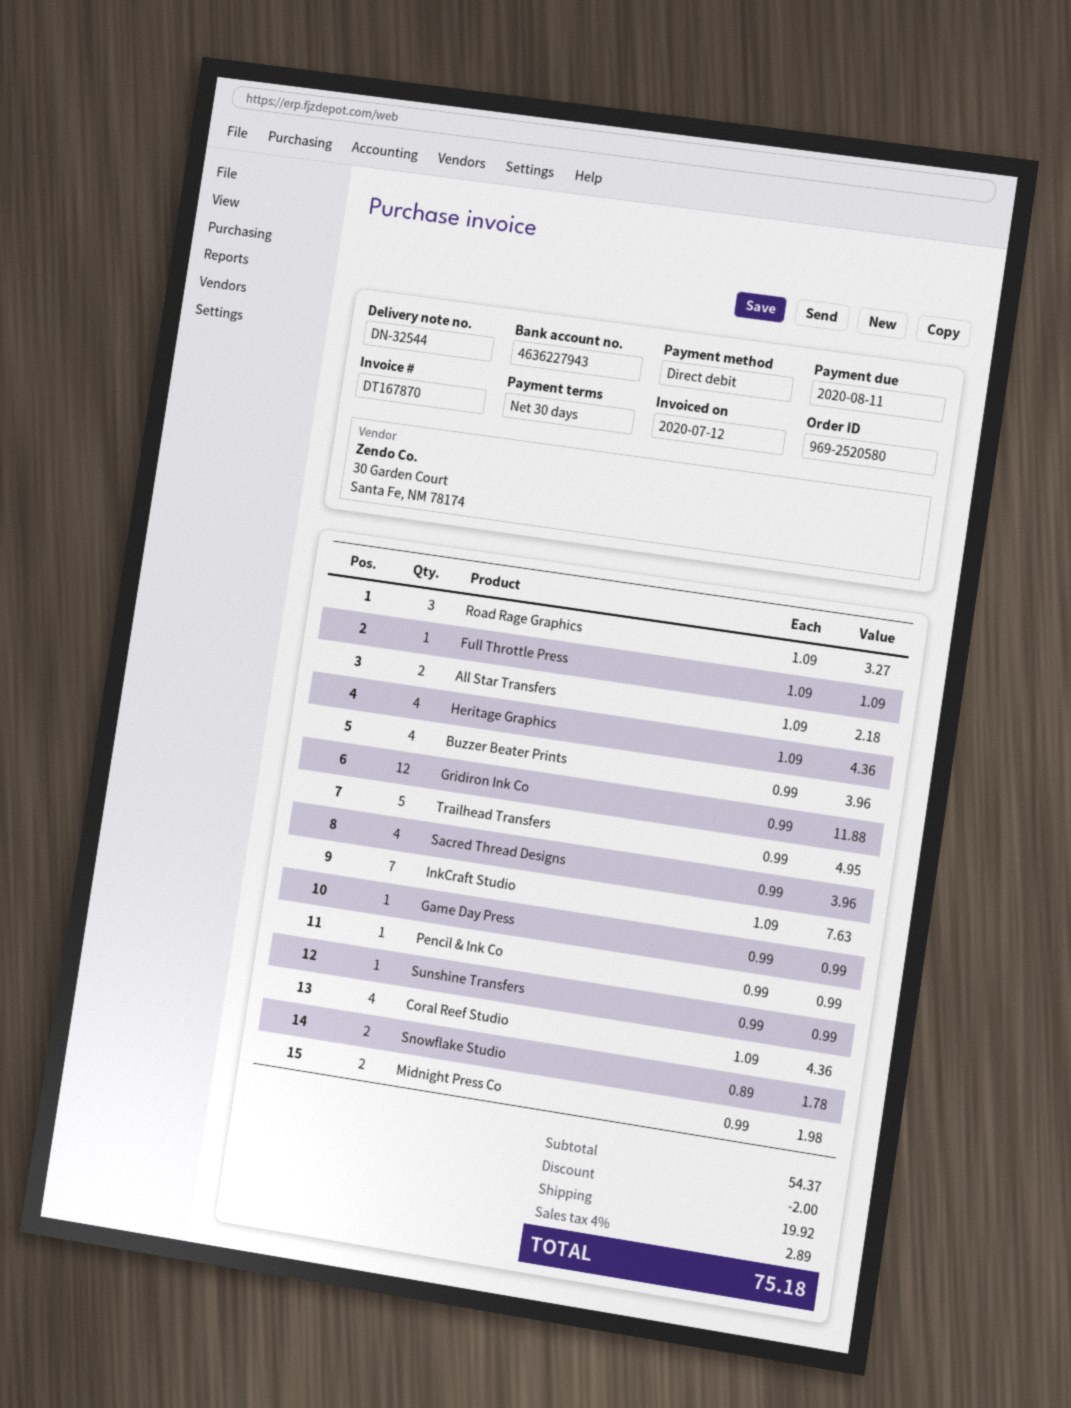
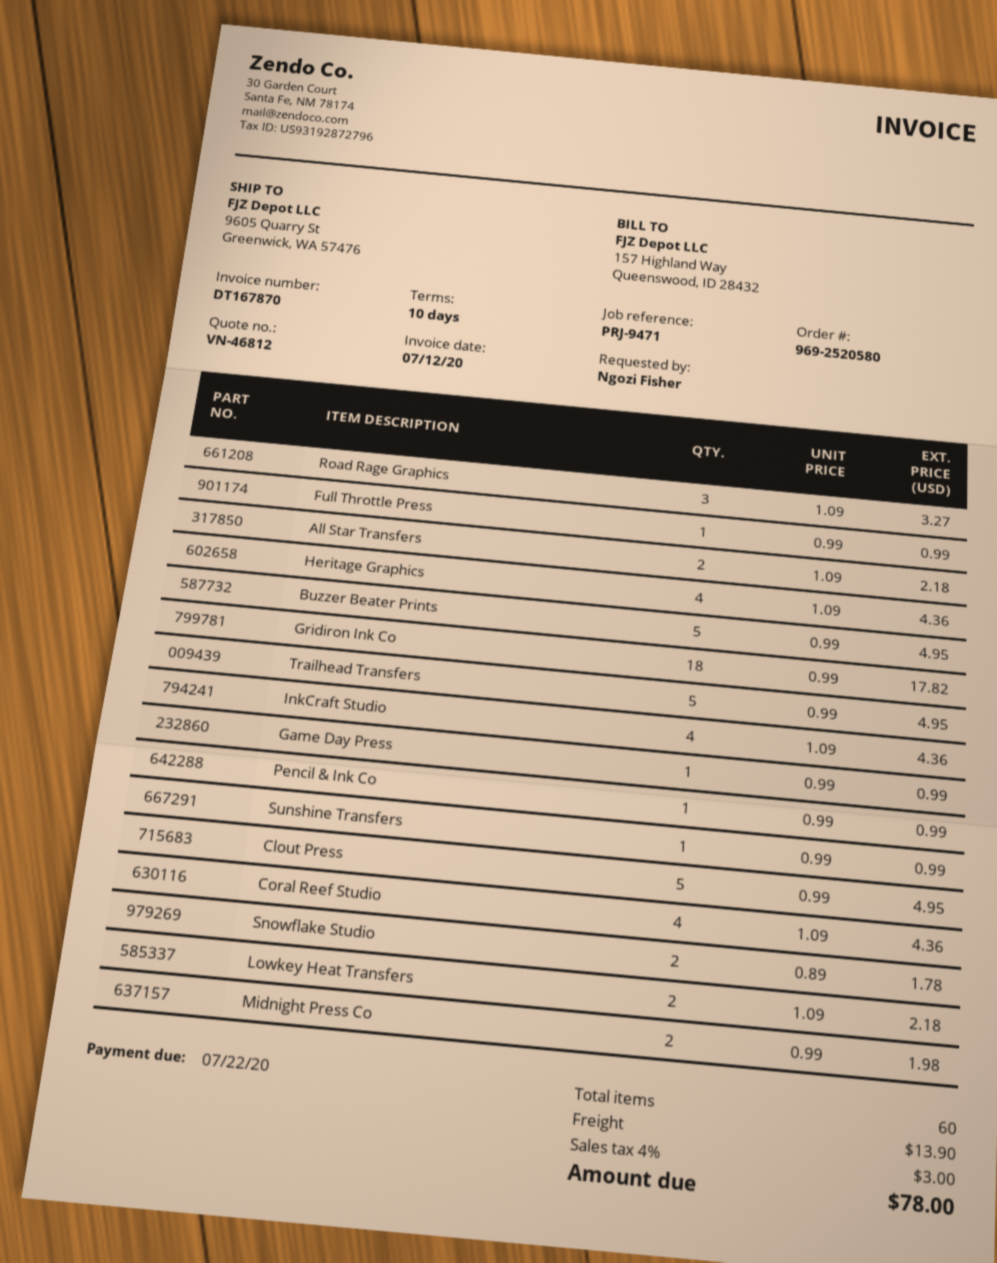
payment terms: 30 days -> 10 days
due date: 2020-08-11 -> 2020-07-22
Full Throttle Press: 1 x 1.09 = 1.09 -> 1 x 0.99 = 0.99
Buzzer Beater Prints: 4 x 0.99 = 3.96 -> 5 x 0.99 = 4.95
Gridiron Ink Co: 12 x 0.99 = 11.88 -> 18 x 0.99 = 17.82
Sacred Thread Designs: 4 x 0.99 = 3.96 -> none
InkCraft Studio: 7 x 1.09 = 7.63 -> 4 x 1.09 = 4.36
Clout Press: none -> 5 x 0.99 = 4.95
Lowkey Heat Transfers: none -> 2 x 1.09 = 2.18
discount: 2.00 -> none
shipping: 19.92 -> 13.90
tax: 4% = 2.89 -> 4% = 3.00
total: 75.18 -> 78.00

